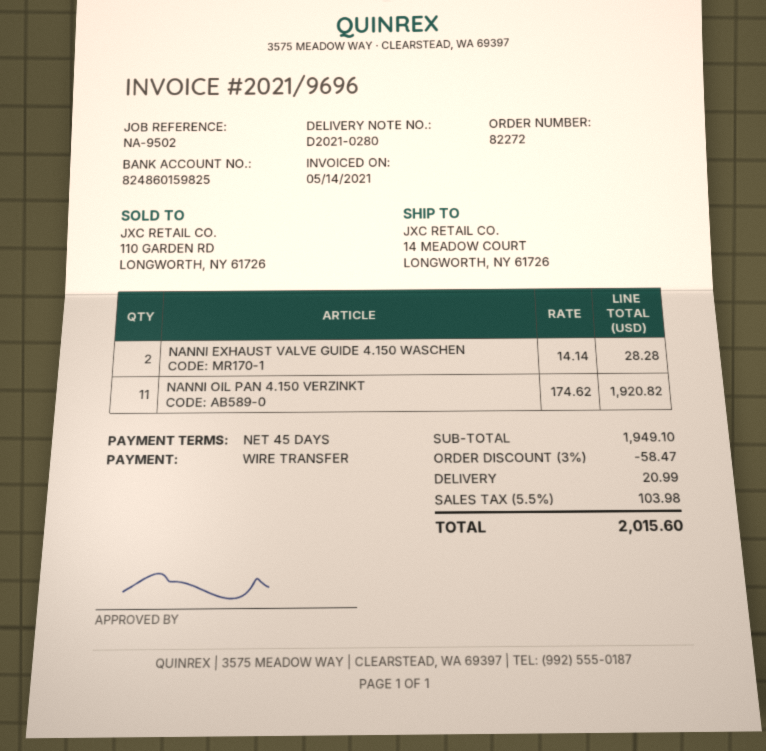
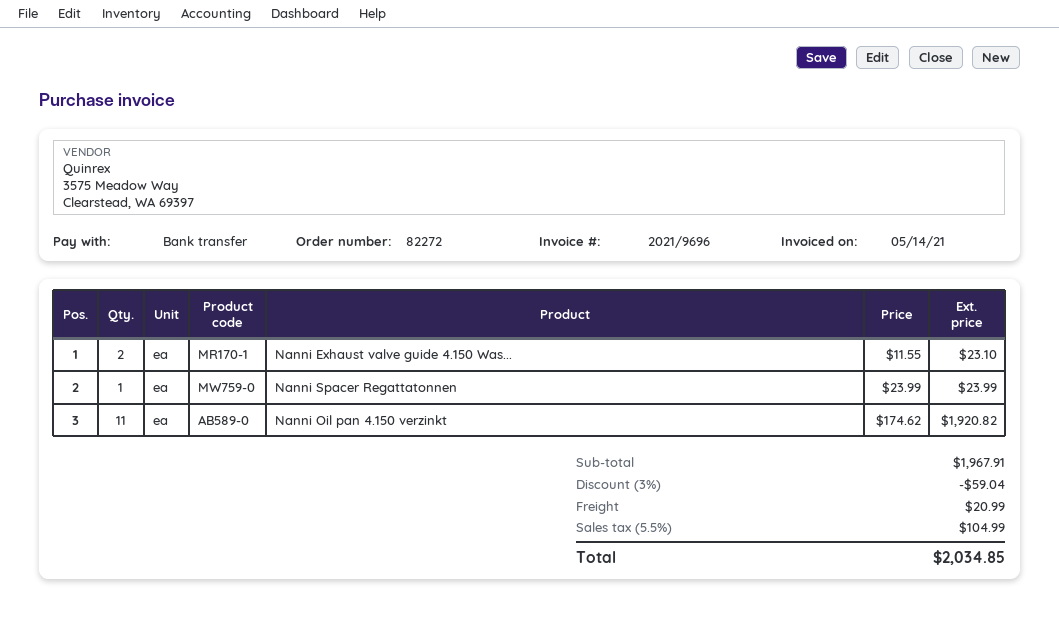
NANNI EXHAUST VALVE GUIDE 4.150 WASCHEN: 2 x 14.14 = 28.28 -> 2 x 11.55 = 23.10
Nanni Spacer Regattatonnen: none -> 1 x 23.99 = 23.99
subtotal: 1949.10 -> 1967.91
discount: 3% = 58.47 -> 3% = 59.04
tax: 5.5% = 103.98 -> 5.5% = 104.99
total: 2015.60 -> 2034.85

